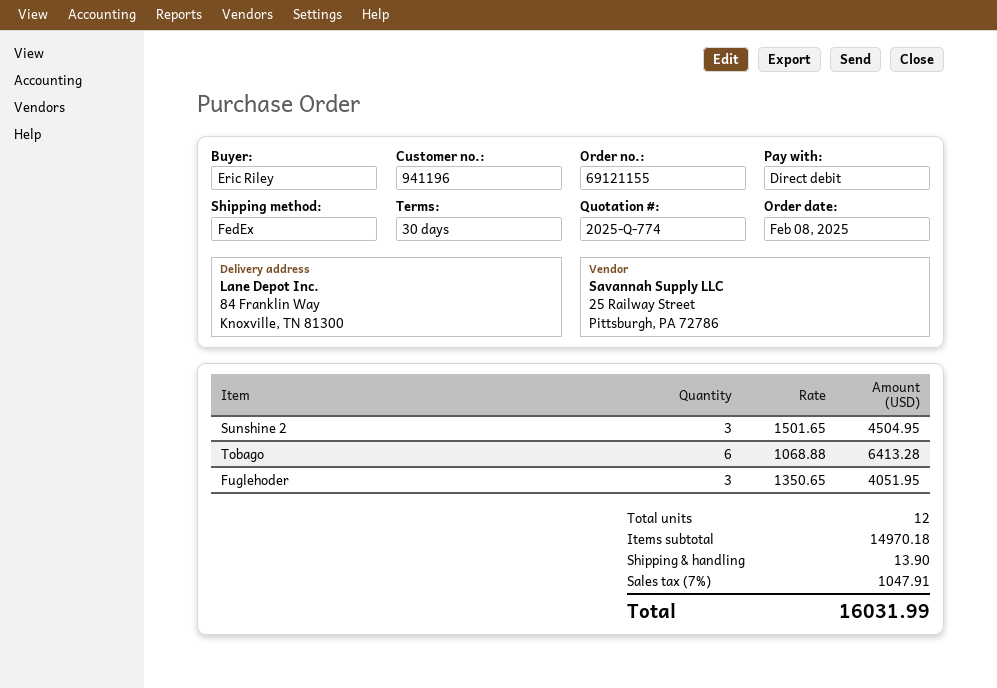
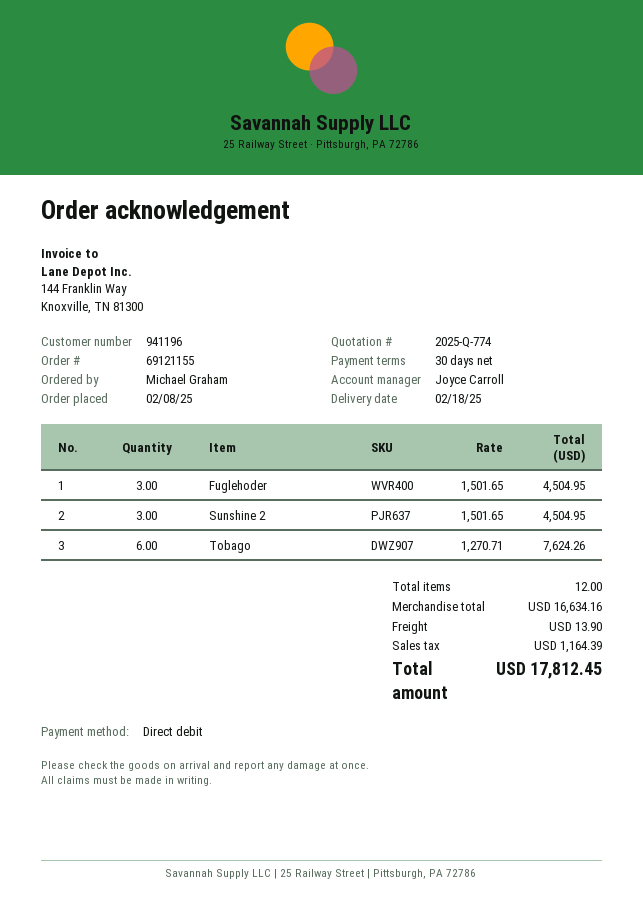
ordered by: Eric Riley -> Michael Graham
Tobago: 6 x 1068.88 = 6413.28 -> 6 x 1270.71 = 7624.26
Fuglehoder: 3 x 1350.65 = 4051.95 -> 3 x 1501.65 = 4504.95
subtotal: 14970.18 -> 16634.16
tax: 1047.91 -> 1164.39
total: 16031.99 -> 17812.45

